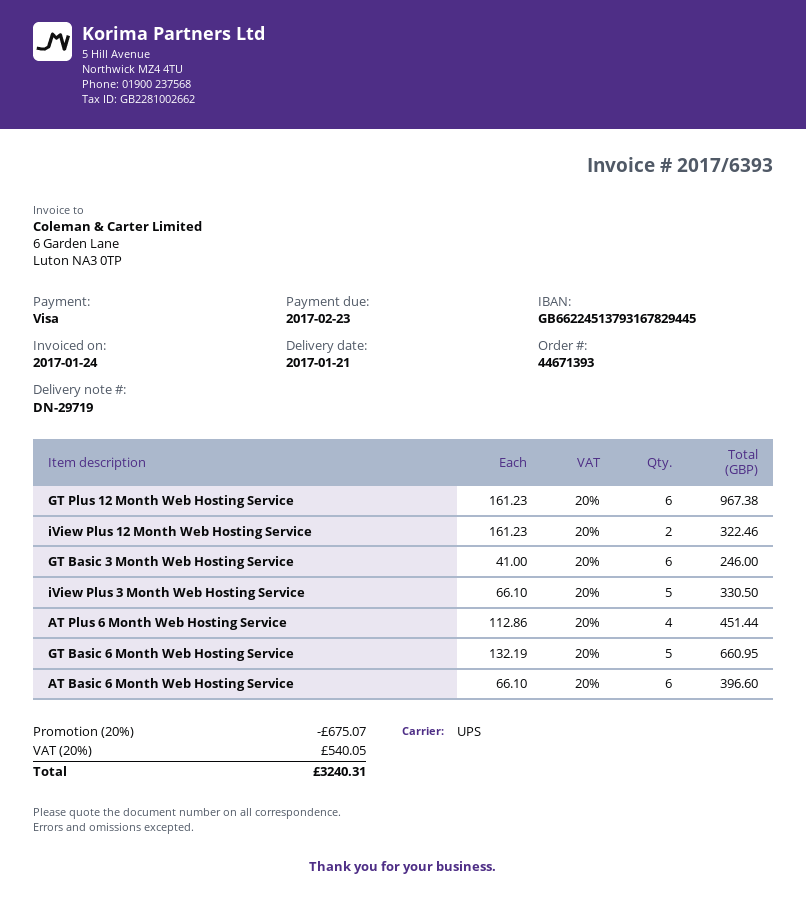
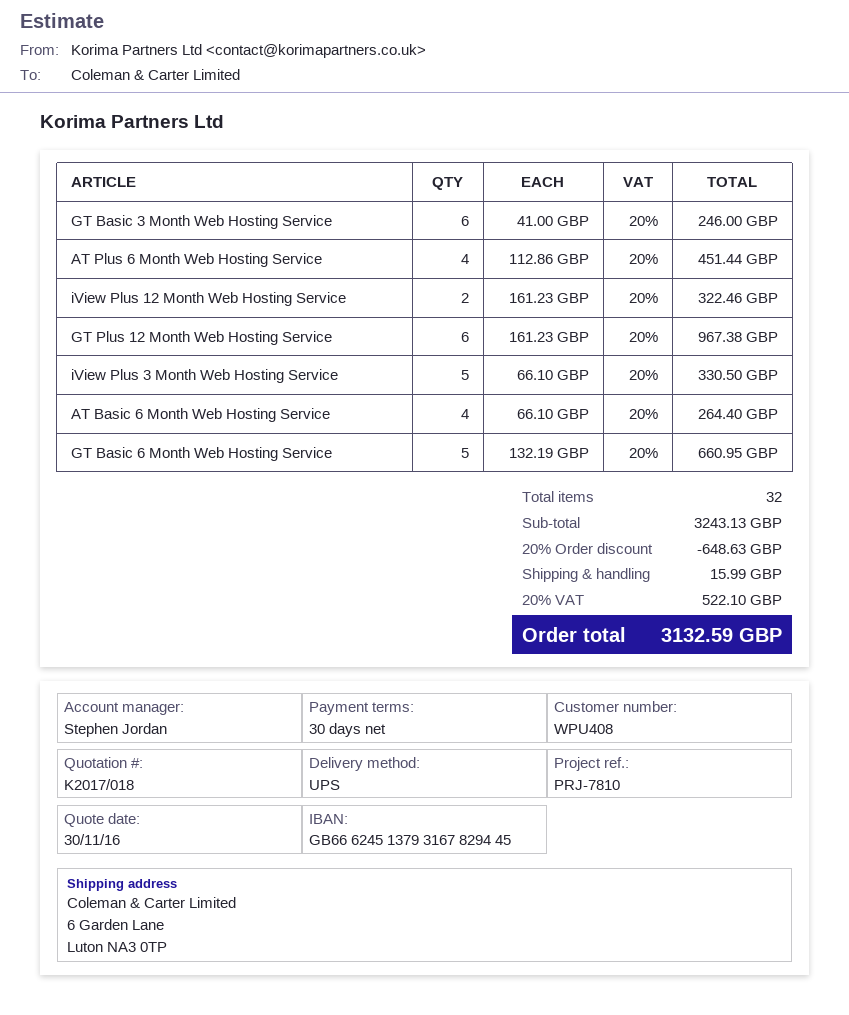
bank account: GB66224513793167829445 -> GB66624513793167829445
AT Basic 6 Month Web Hosting Service: 6 x 66.10 = 396.60 -> 4 x 66.10 = 264.40
discount: 20% = 675.07 -> 20% = 648.63
shipping: none -> 15.99
tax: 20% = 540.05 -> 20% = 522.10
total: 3240.31 -> 3132.59

